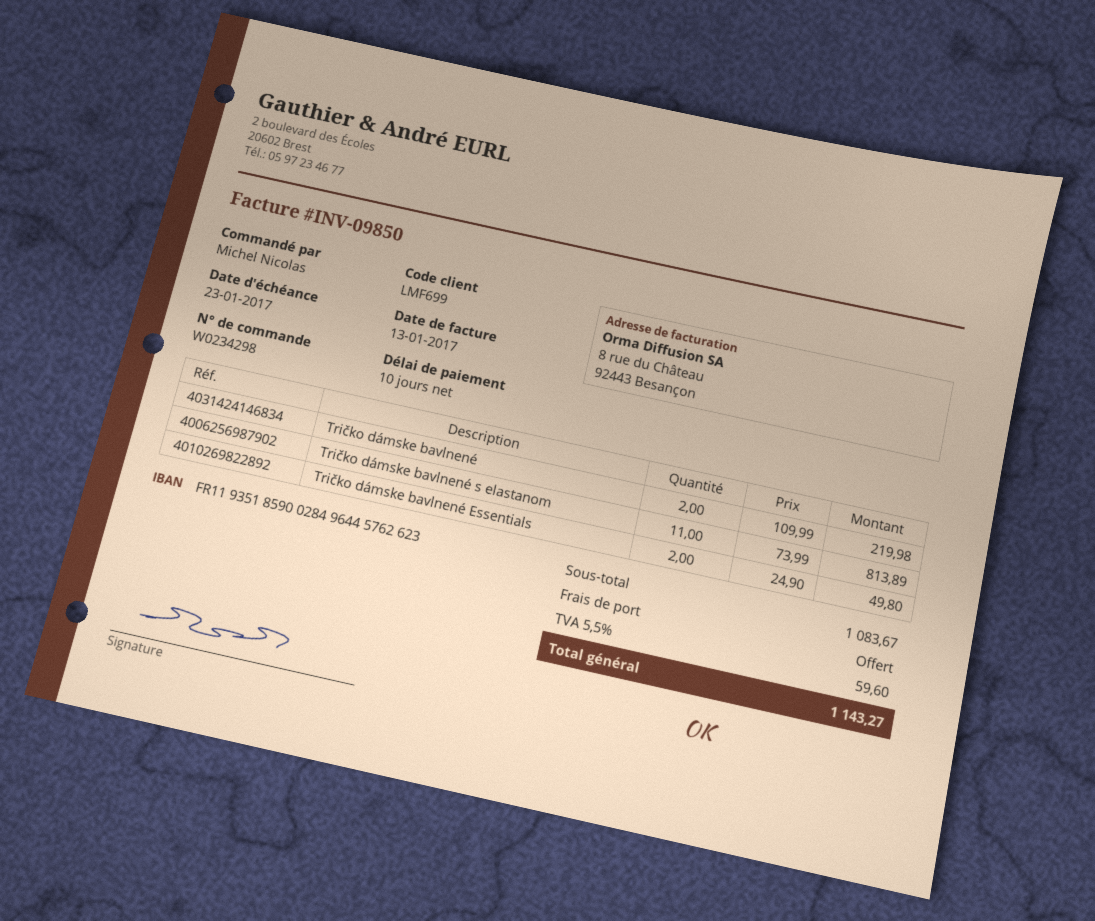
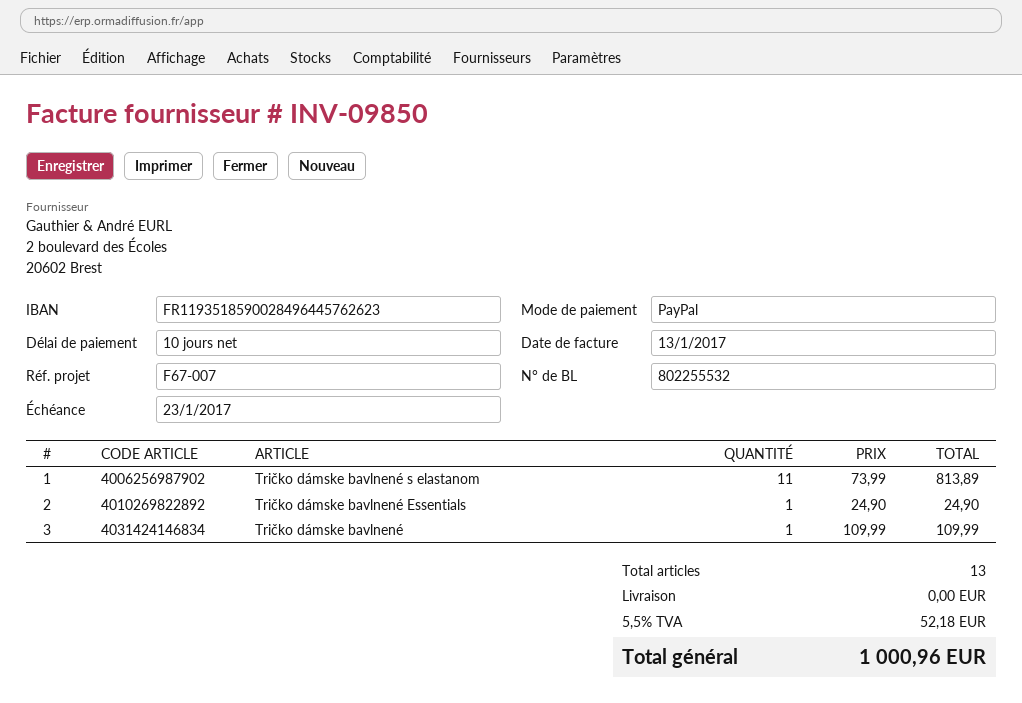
Tričko dámske bavlnené: 2 x 109.99 = 219.98 -> 1 x 109.99 = 109.99
Tričko dámske bavlnené Essentials: 2 x 24.90 = 49.80 -> 1 x 24.90 = 24.90
tax: 5.5% = 59.60 -> 5.5% = 52.18
total: 1143.27 -> 1000.96

